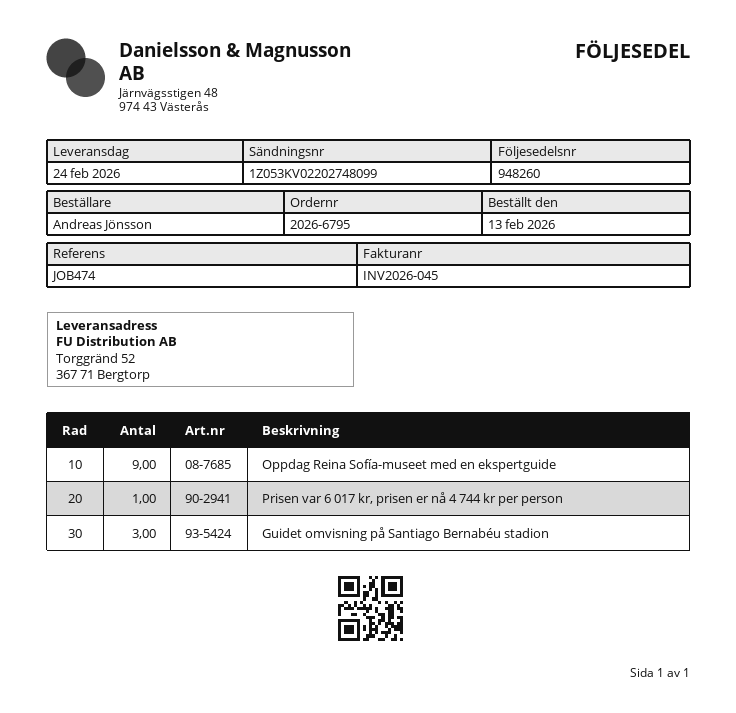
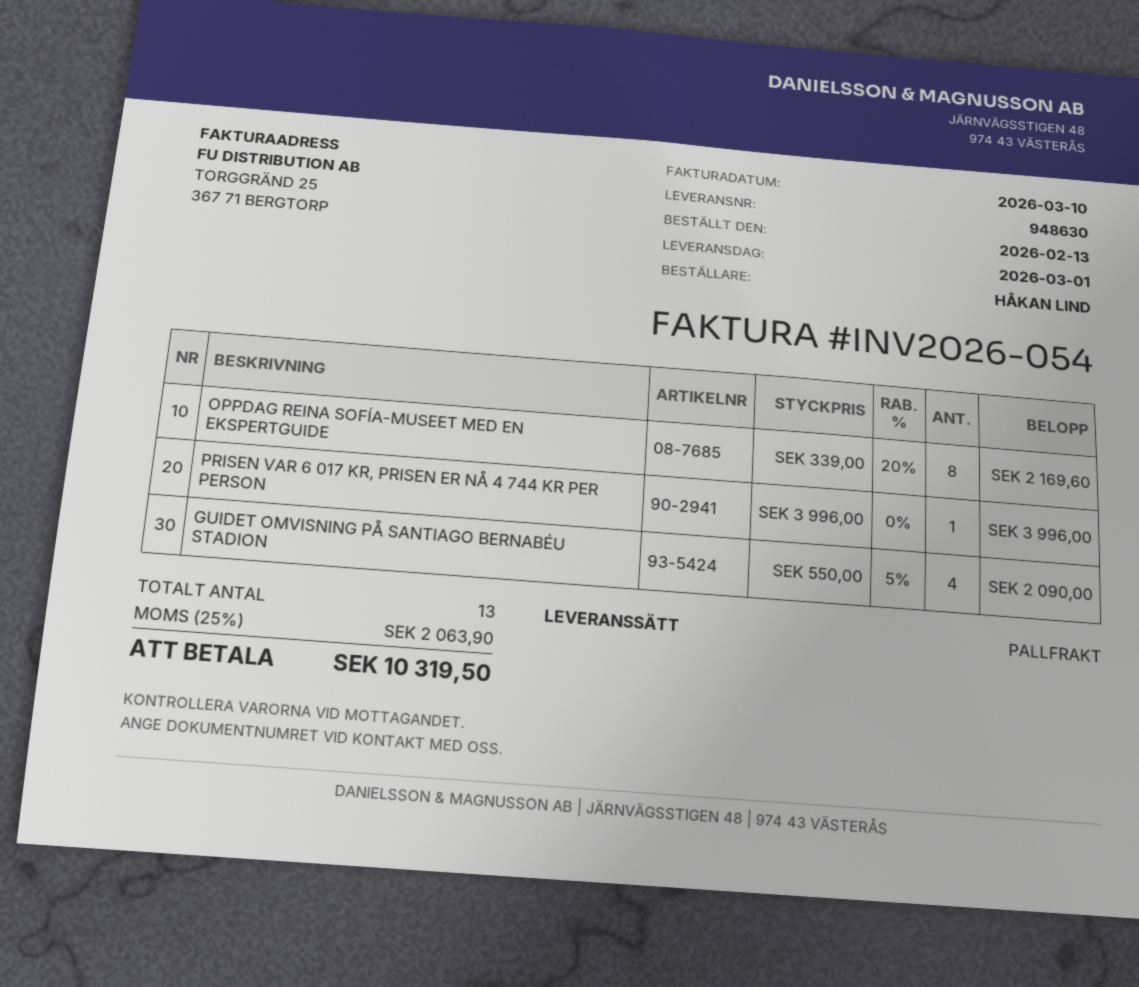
delivery note number: 948260 -> 948630
delivery date: 2026-02-24 -> 2026-03-01
invoice number: INV2026-045 -> INV2026-054
ordered by: Andreas Jönsson -> HÅKAN LIND
Oppdag Reina Sofía-museet med en ekspertguide: 9 -> 8
Guidet omvisning på Santiago Bernabéu stadion: 3 -> 4

